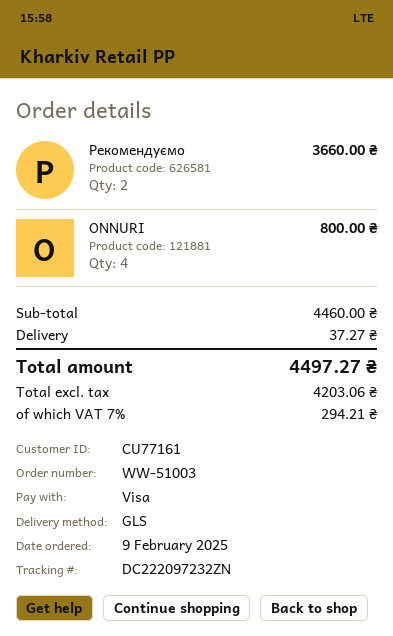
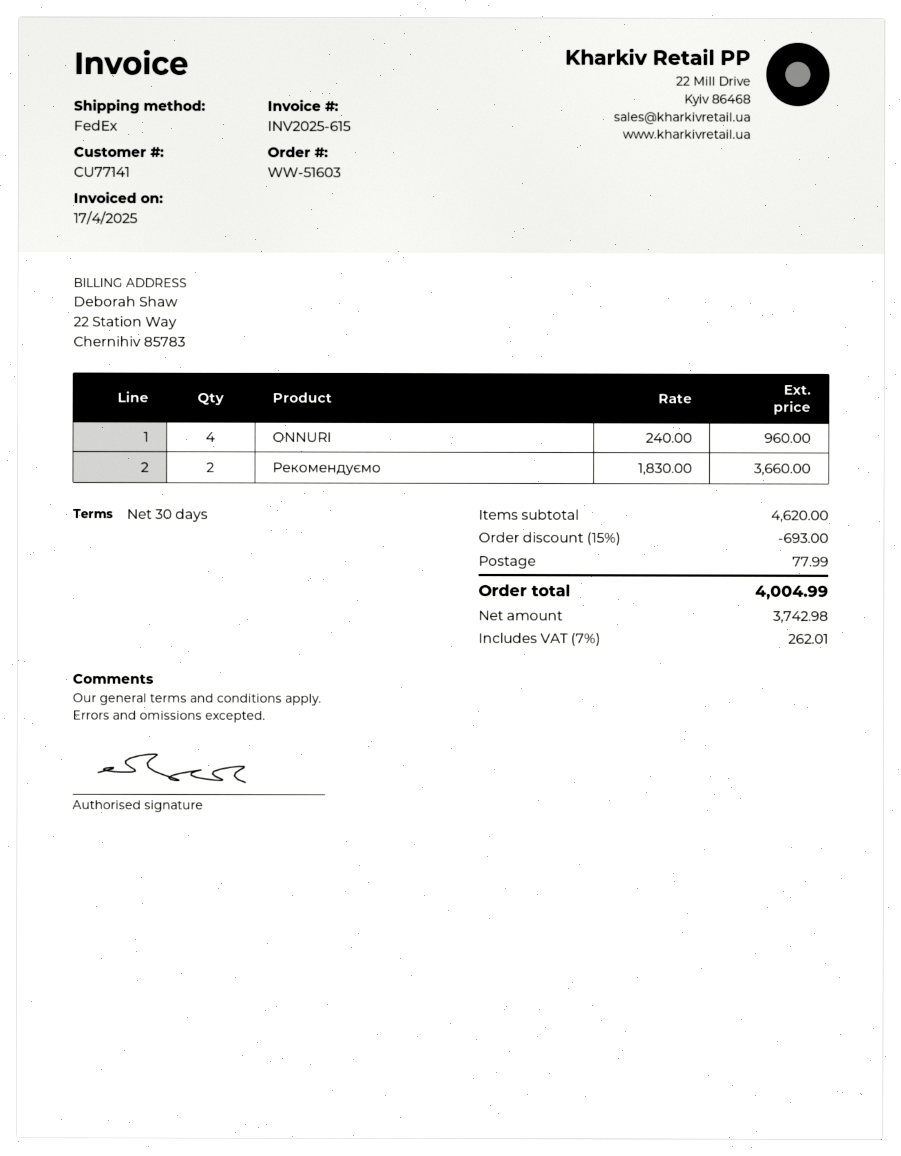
order number: WW-51003 -> WW-51603
customer number: CU77161 -> CU77141
shipping method: GLS -> FedEx
ONNURI: 4 for 800.00 -> 4 for 960.00
subtotal: 4460.00 -> 4620.00
discount: none -> 15% = 693.00
shipping: 37.27 -> 77.99
net: 4203.06 -> 3742.98
tax: 7% = 294.21 -> 7% = 262.01
total: 4497.27 -> 4004.99

